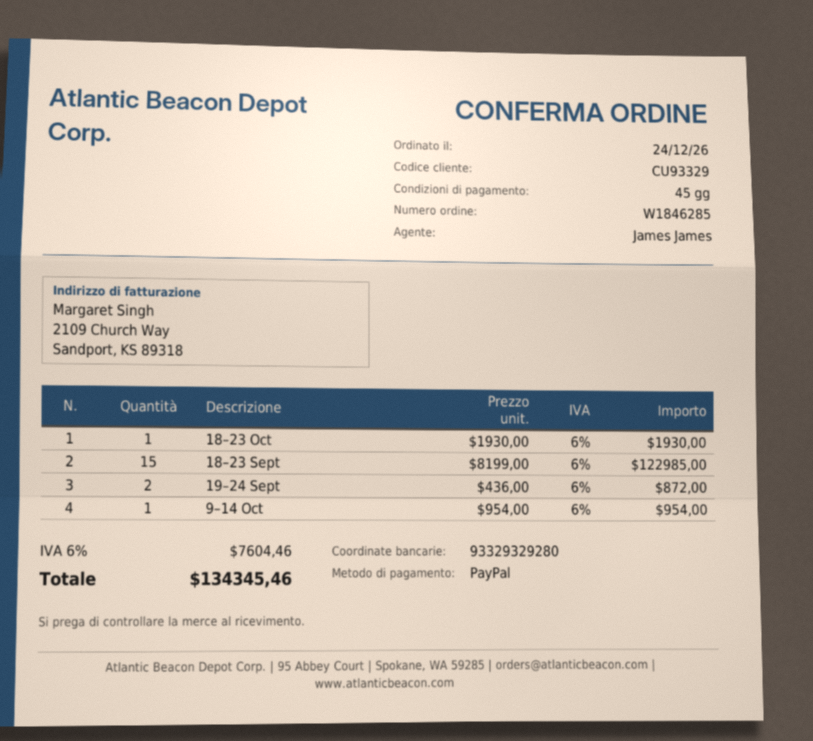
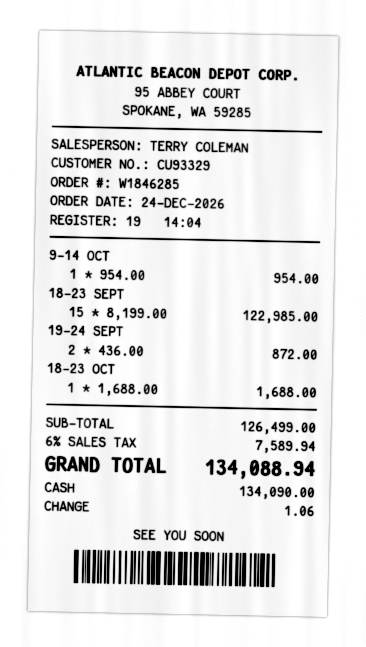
sales rep: James James -> TERRY COLEMAN
payment method: PayPal -> cash
18–23 Oct: 1 x 1930.00 = 1930.00 -> 1 x 1688.00 = 1688.00
tax: 6% = 7604.46 -> 6% = 7589.94
total: 134345.46 -> 134088.94

